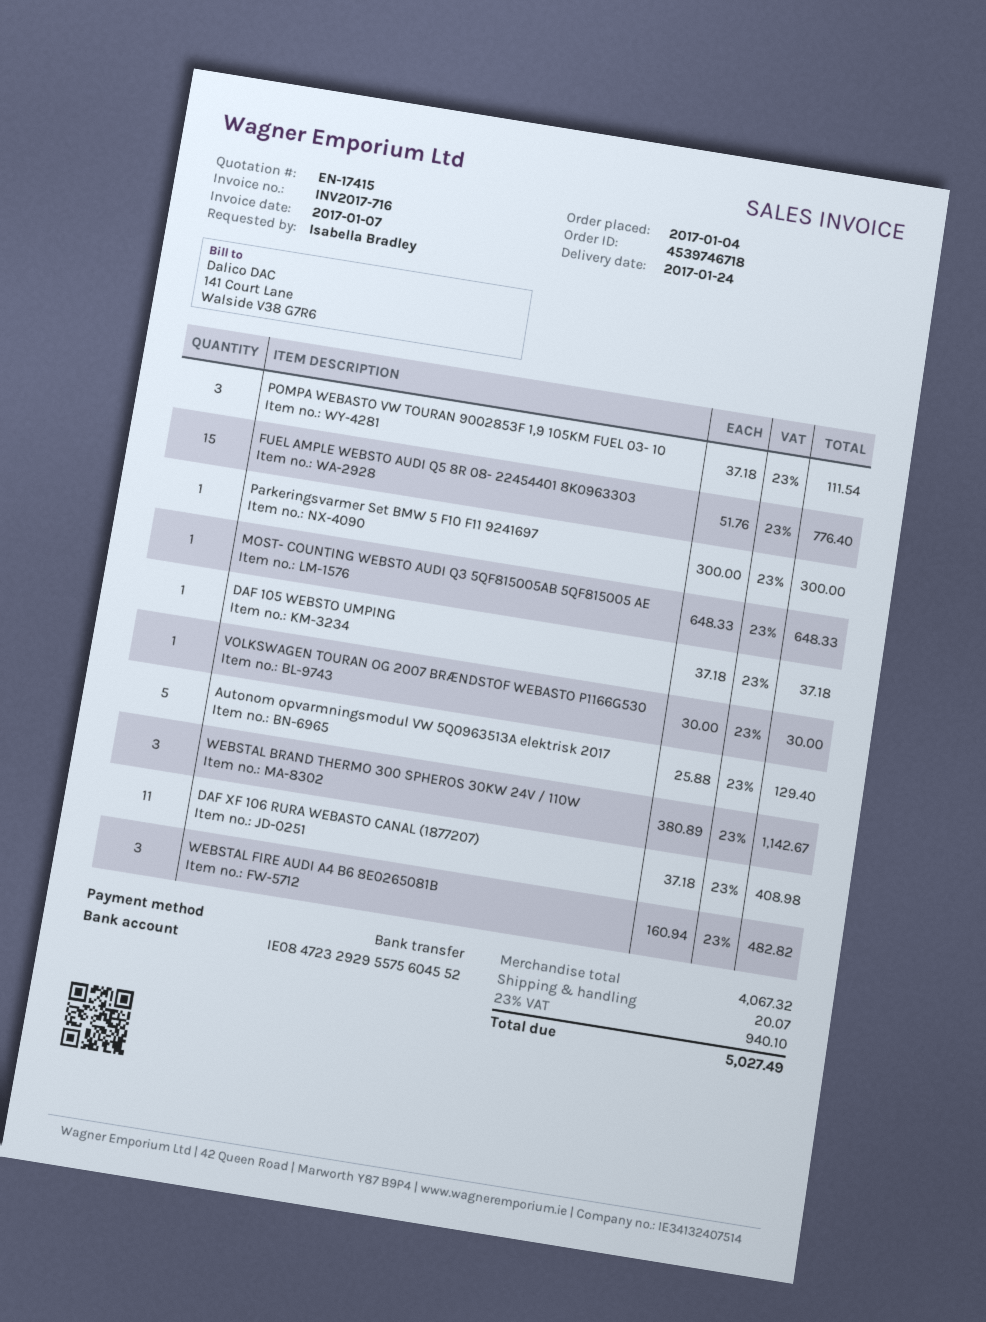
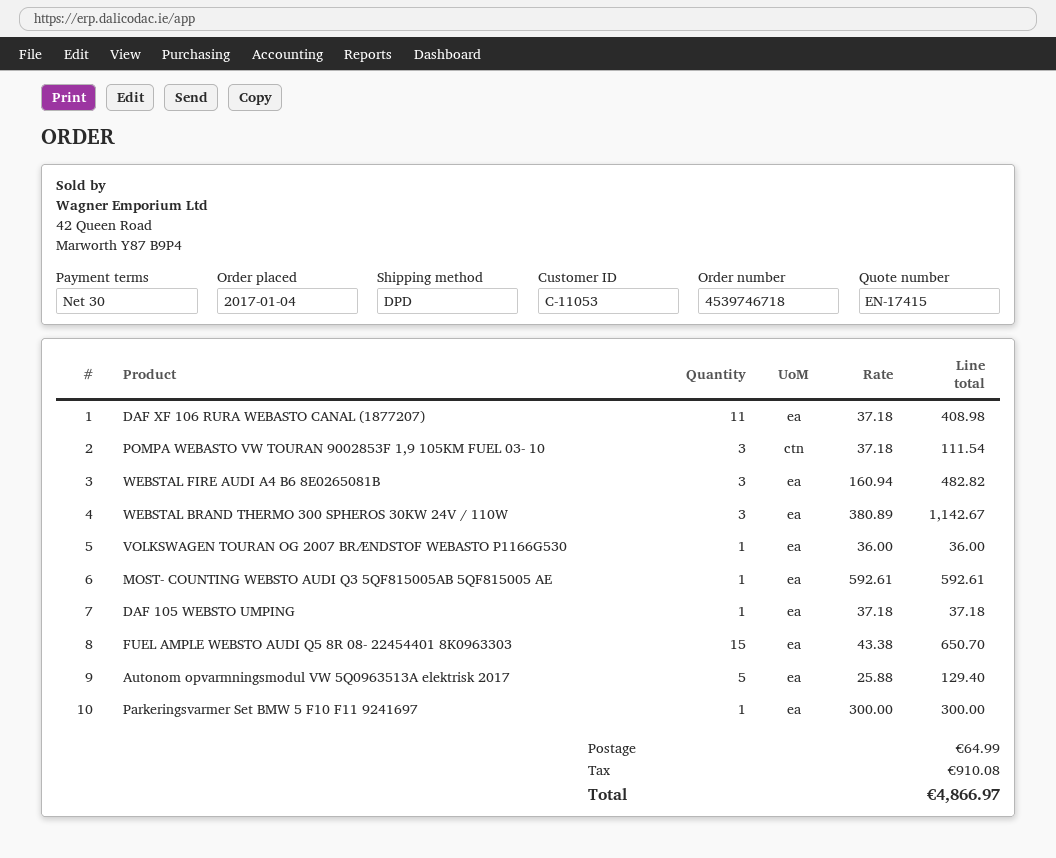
FUEL AMPLE WEBSTO AUDI Q5 8R 08- 22454401 8K0963303: 15 x 51.76 = 776.40 -> 15 x 43.38 = 650.70
MOST- COUNTING WEBSTO AUDI Q3 5QF815005AB 5QF815005 AE: 1 x 648.33 = 648.33 -> 1 x 592.61 = 592.61
VOLKSWAGEN TOURAN OG 2007 BRÆNDSTOF WEBASTO P1166G530: 1 x 30.00 = 30.00 -> 1 x 36.00 = 36.00
shipping: 20.07 -> 64.99
tax: 940.10 -> 910.08
total: 5027.49 -> 4866.97

